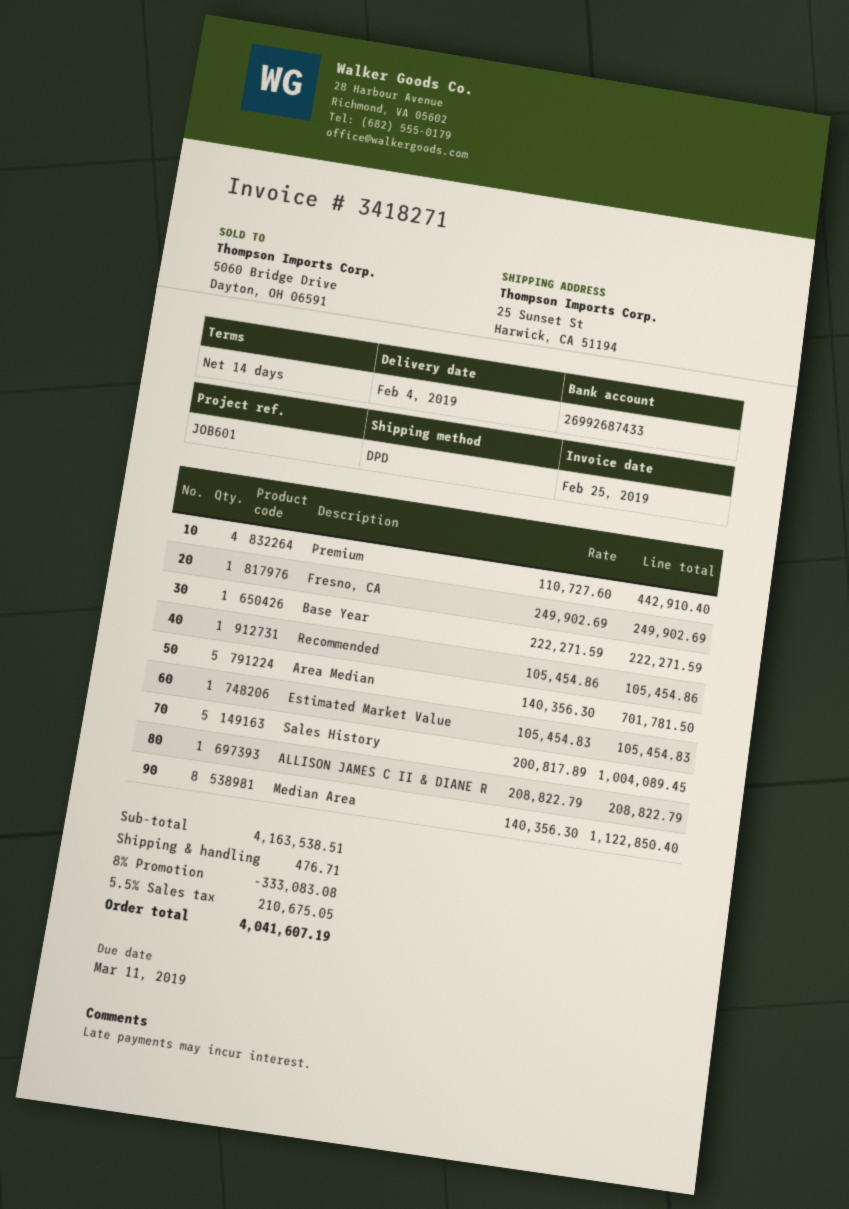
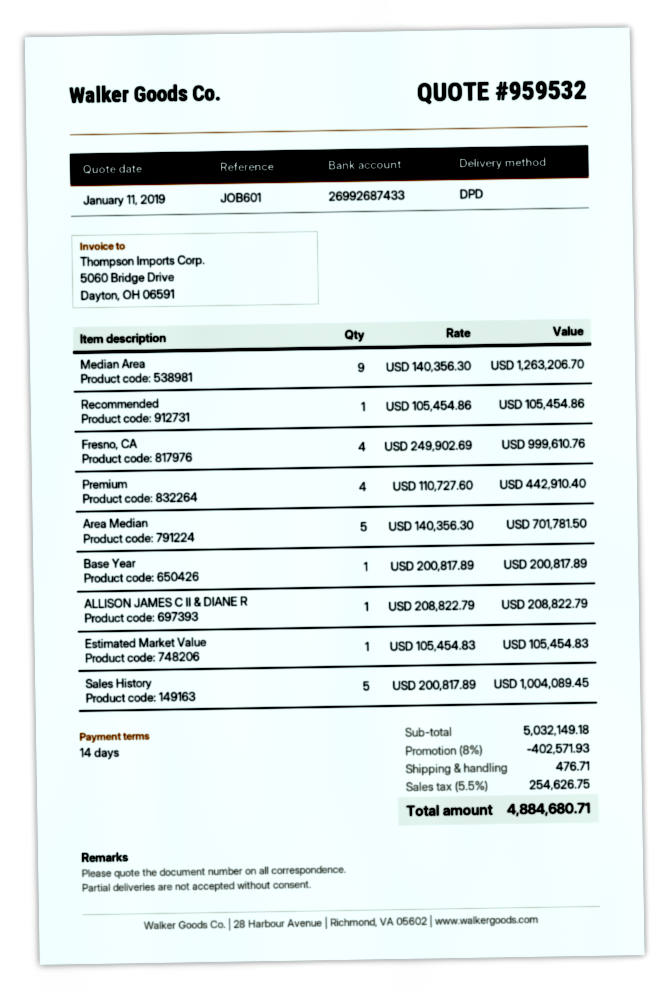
Fresno, CA: 1 x 249902.69 = 249902.69 -> 4 x 249902.69 = 999610.76
Base Year: 1 x 222271.59 = 222271.59 -> 1 x 200817.89 = 200817.89
Median Area: 8 x 140356.30 = 1122850.40 -> 9 x 140356.30 = 1263206.70
subtotal: 4163538.51 -> 5032149.18
discount: 8% = 333083.08 -> 8% = 402571.93
tax: 5.5% = 210675.05 -> 5.5% = 254626.75
total: 4041607.19 -> 4884680.71

